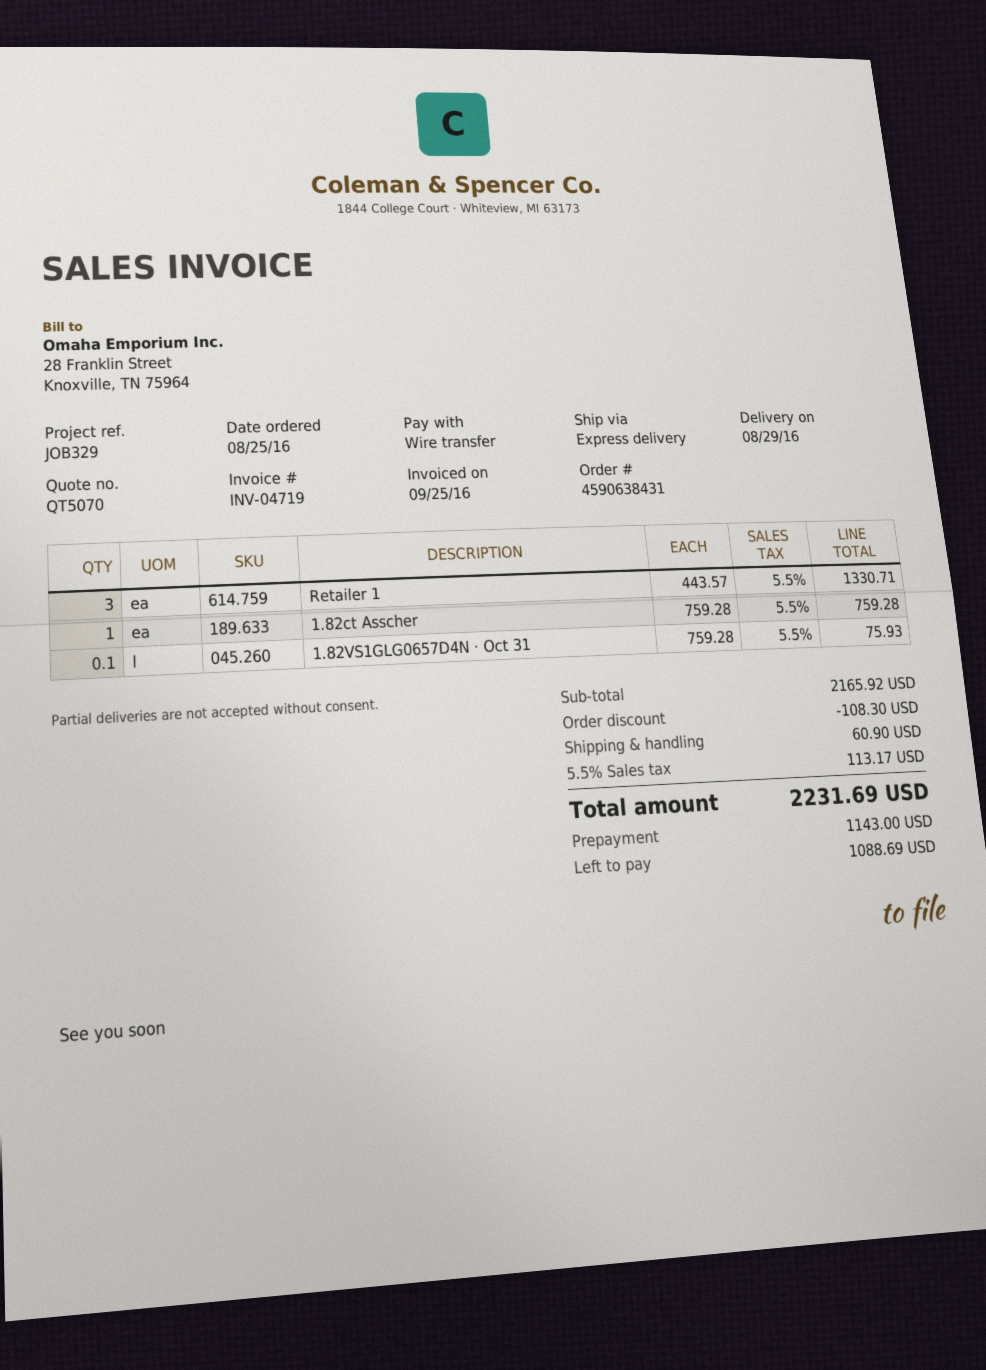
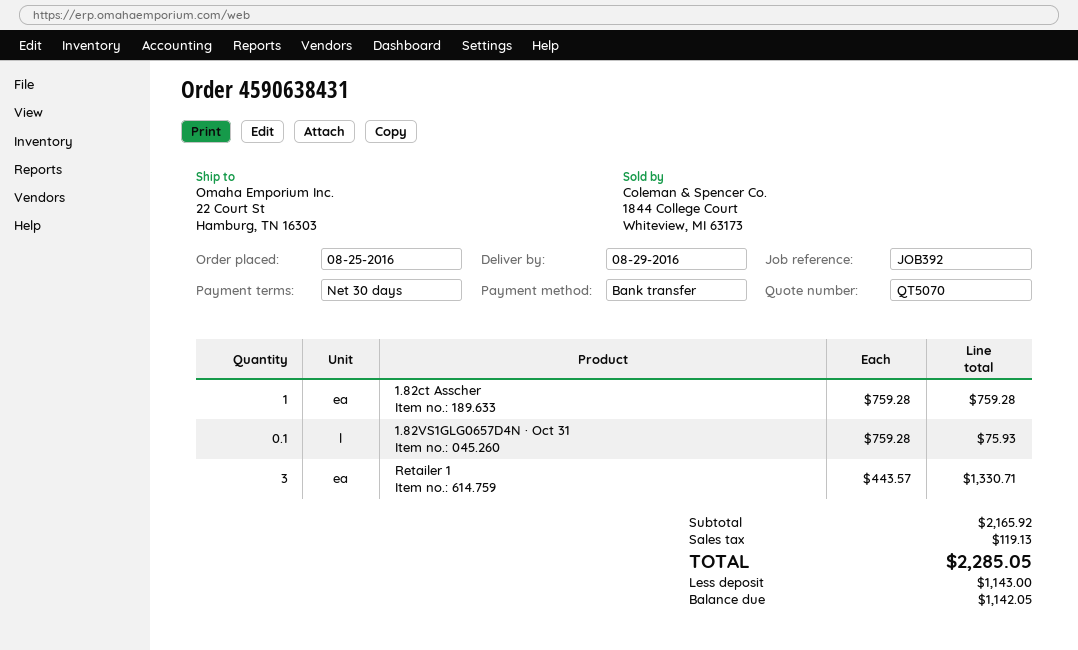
reference: JOB329 -> JOB392
discount: 108.30 -> none
shipping: 60.90 -> none
tax: 113.17 -> 119.13
total: 2231.69 -> 2285.05
balance: 1088.69 -> 1142.05

